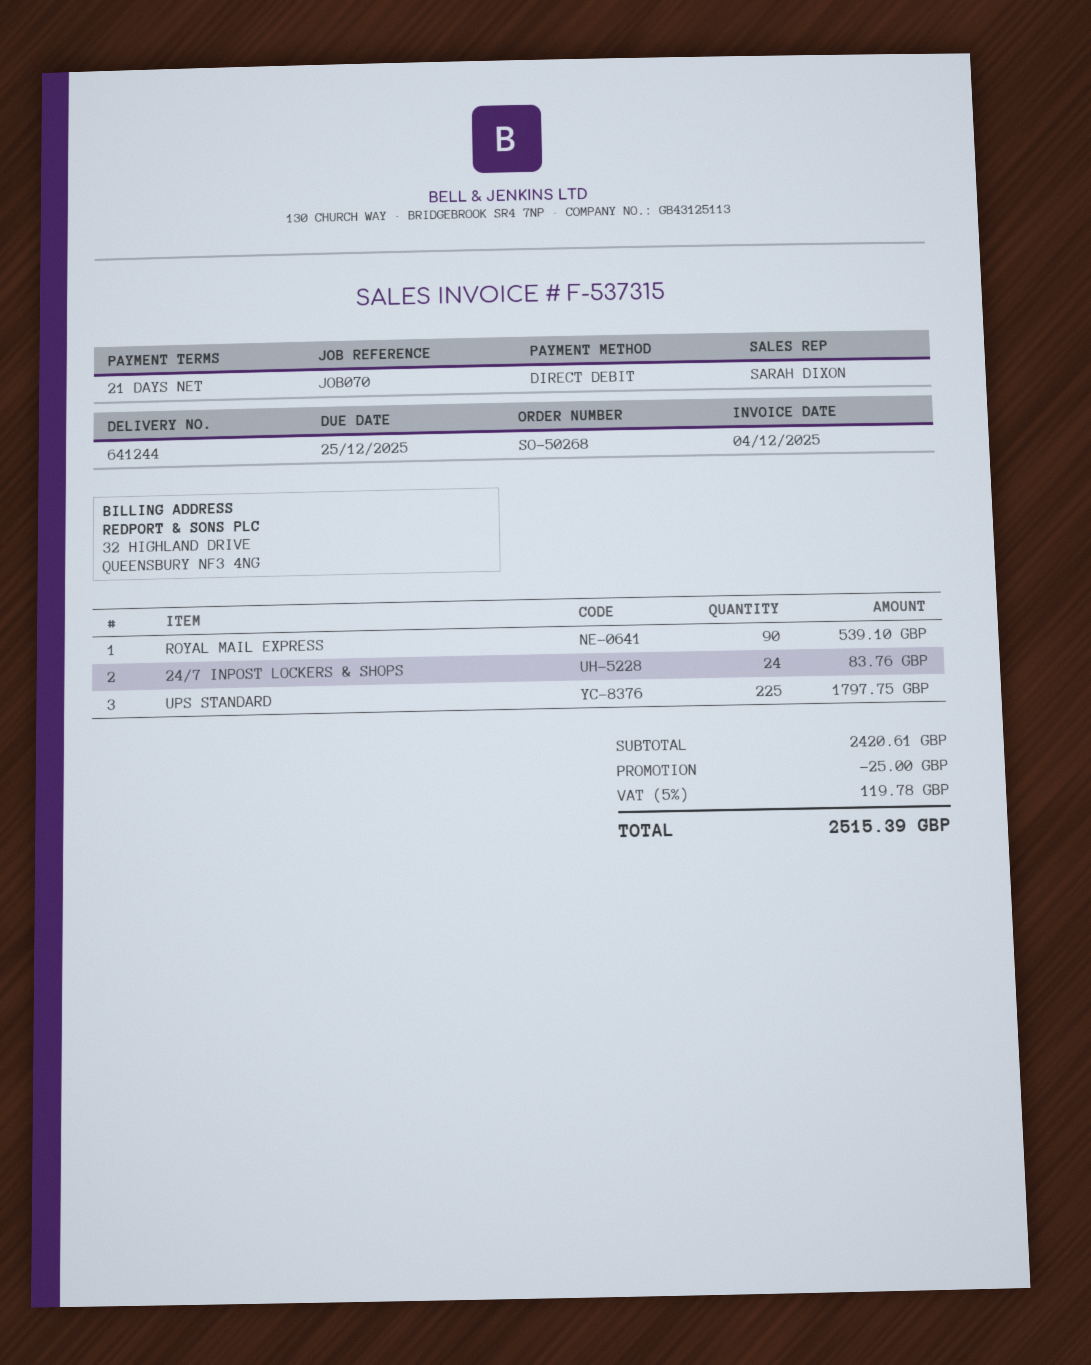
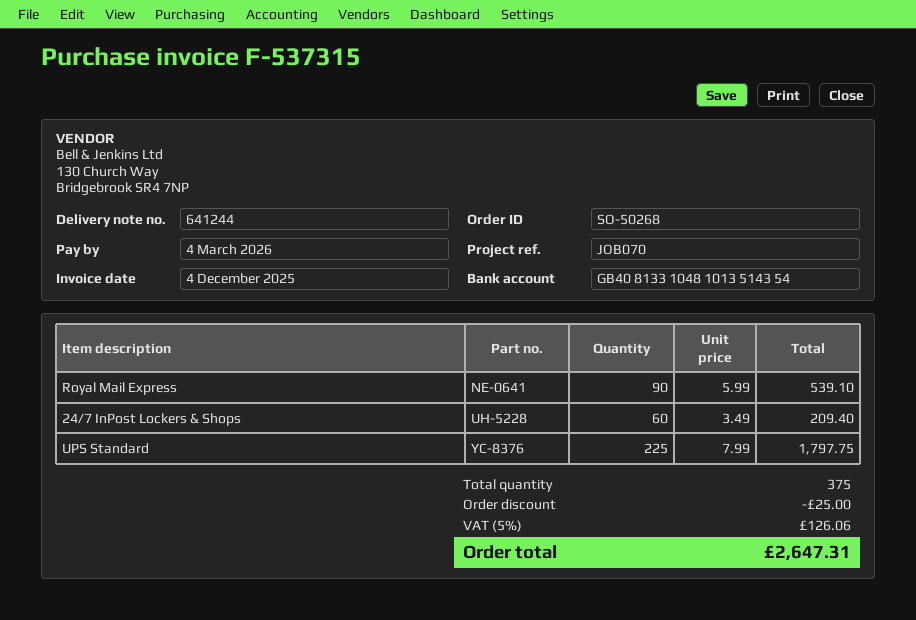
due date: 2025-12-25 -> 2026-03-04
24/7 INPOST LOCKERS & SHOPS: 24 for 83.76 -> 60 for 209.40
tax: 5% = 119.78 -> 5% = 126.06
total: 2515.39 -> 2647.31

